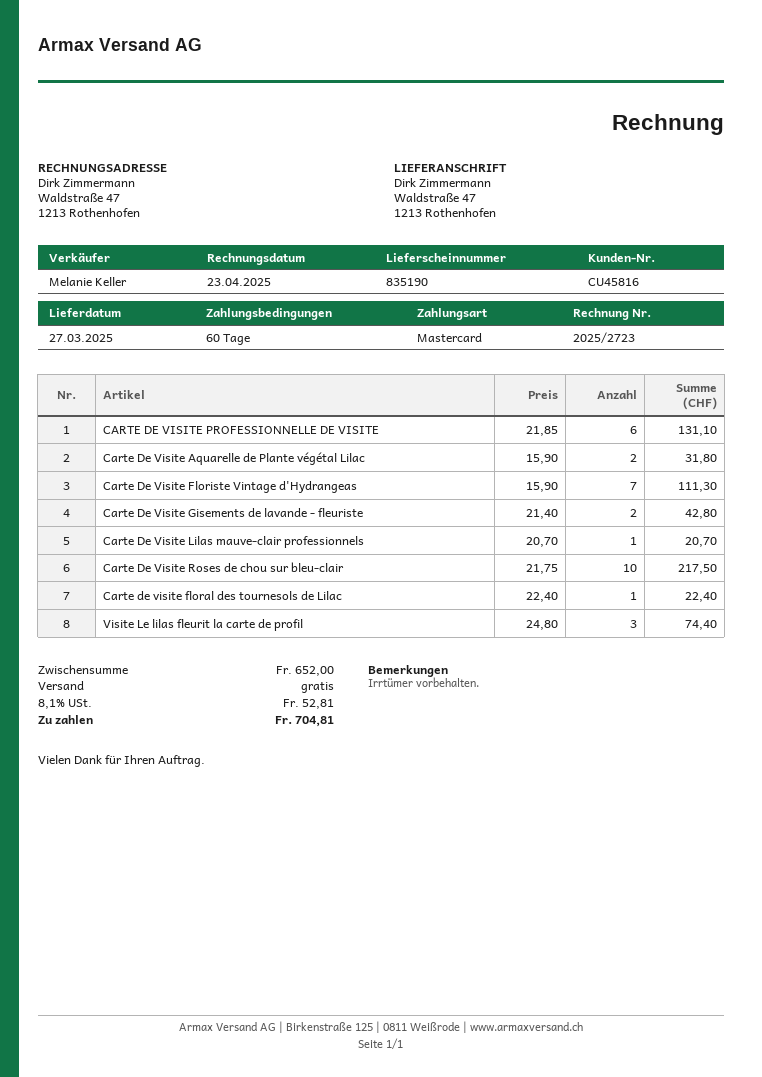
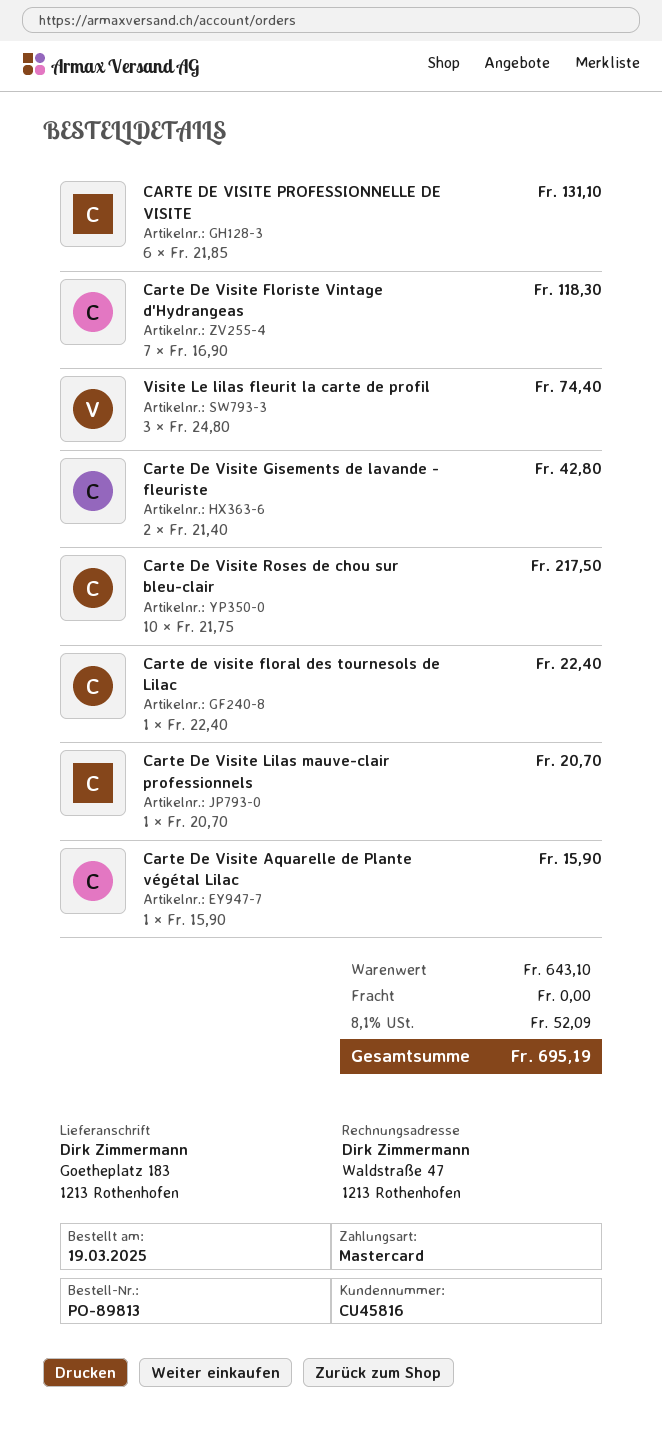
ship to: Waldstraße 47, 1213 Rothenhofen -> Goetheplatz 183, 1213 Rothenhofen
Carte De Visite Aquarelle de Plante végétal Lilac: 2 x 15.90 = 31.80 -> 1 x 15.90 = 15.90
Carte De Visite Floriste Vintage d'Hydrangeas: 7 x 15.90 = 111.30 -> 7 x 16.90 = 118.30
subtotal: 652.00 -> 643.10
tax: 8.1% = 52.81 -> 8.1% = 52.09
total: 704.81 -> 695.19

